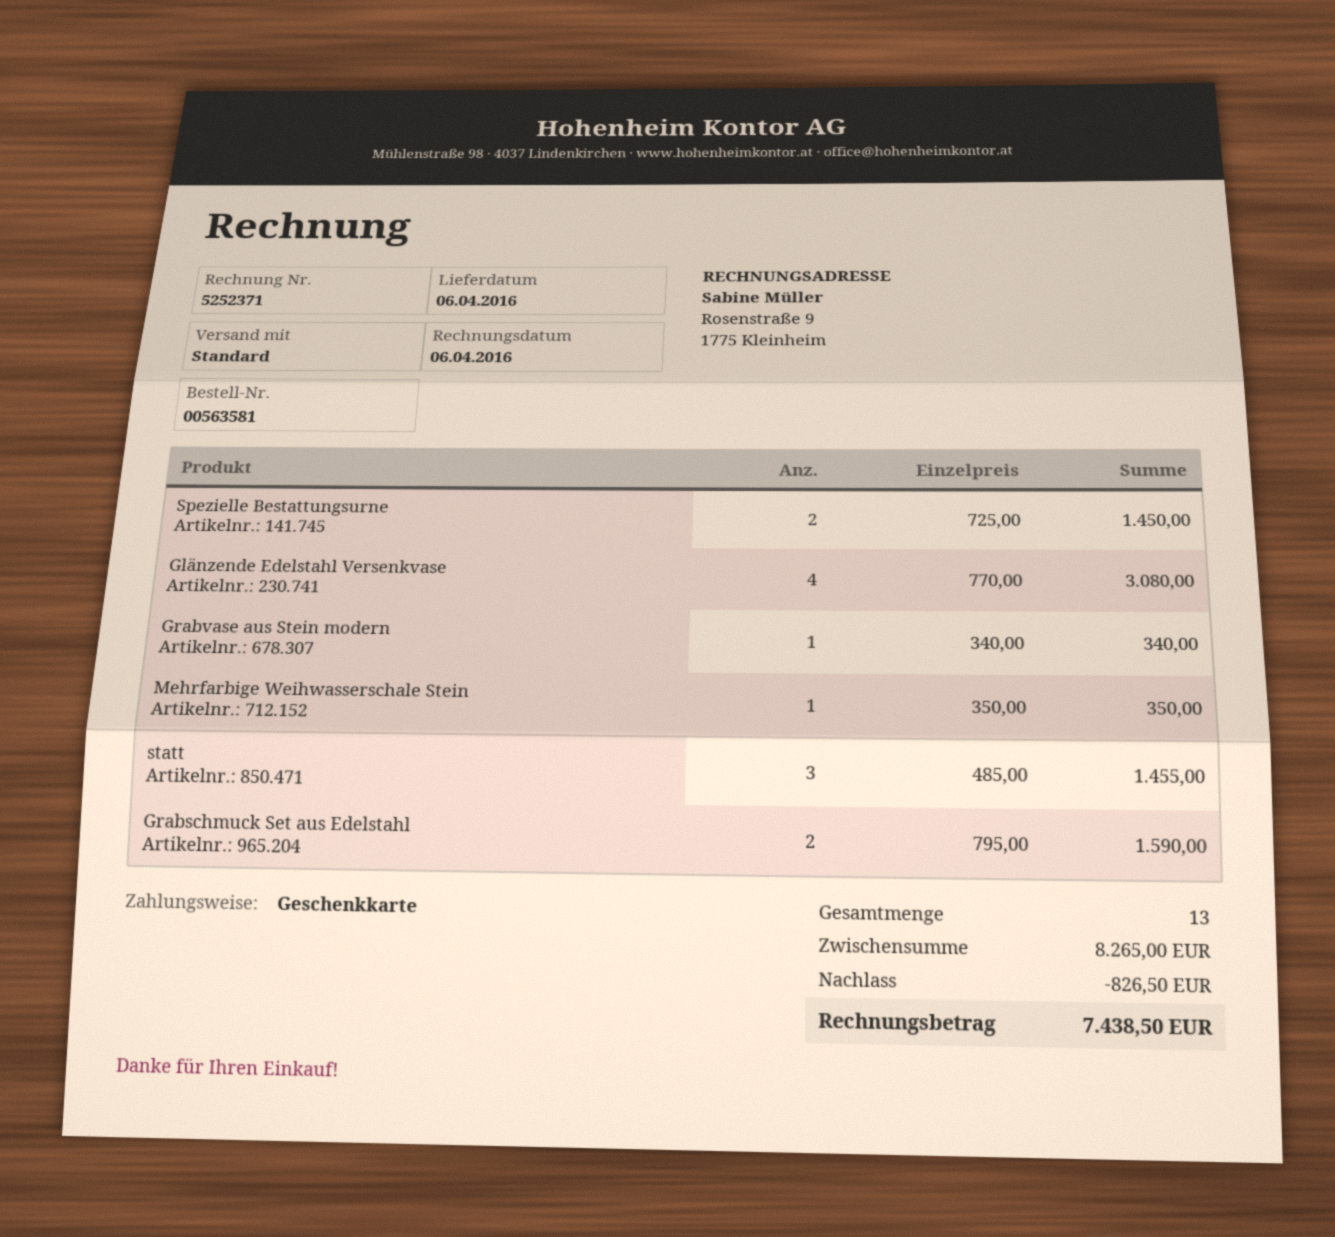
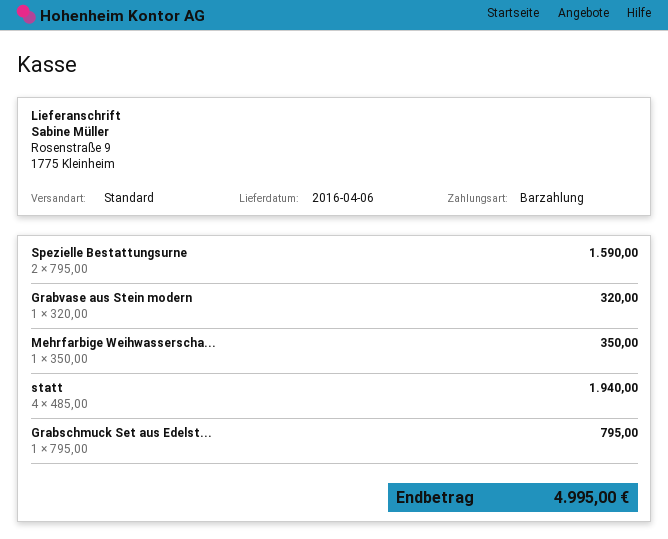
payment method: gift card -> cash
Spezielle Bestattungsurne: 2 x 725.00 = 1450.00 -> 2 x 795.00 = 1590.00
Glänzende Edelstahl Versenkvase: 4 x 770.00 = 3080.00 -> none
Grabvase aus Stein modern: 1 x 340.00 = 340.00 -> 1 x 320.00 = 320.00
statt: 3 x 485.00 = 1455.00 -> 4 x 485.00 = 1940.00
Grabschmuck Set aus Edelstahl: 2 x 795.00 = 1590.00 -> 1 x 795.00 = 795.00
discount: 826.50 -> none
total: 7438.50 -> 4995.00

